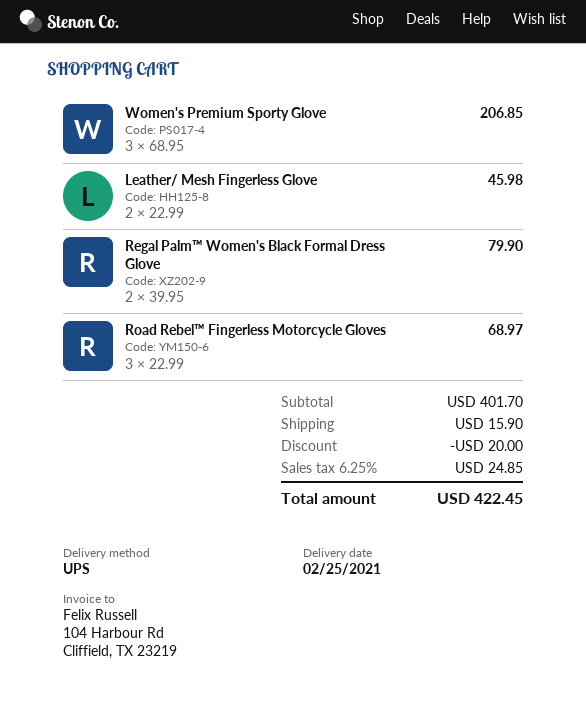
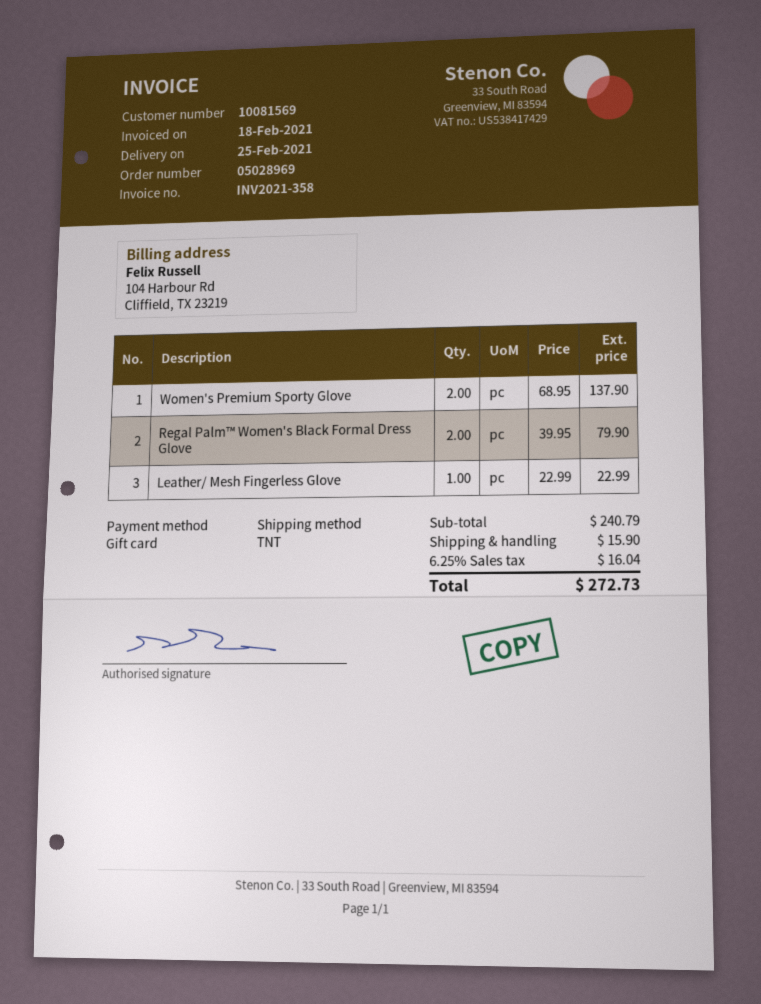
shipping method: UPS -> TNT
Women's Premium Sporty Glove: 3 x 68.95 = 206.85 -> 2 x 68.95 = 137.90
Leather/ Mesh Fingerless Glove: 2 x 22.99 = 45.98 -> 1 x 22.99 = 22.99
Road Rebel™ Fingerless Motorcycle Gloves: 3 x 22.99 = 68.97 -> none
subtotal: 401.70 -> 240.79
discount: 20.00 -> none
tax: 6.25% = 24.85 -> 6.25% = 16.04
total: 422.45 -> 272.73

